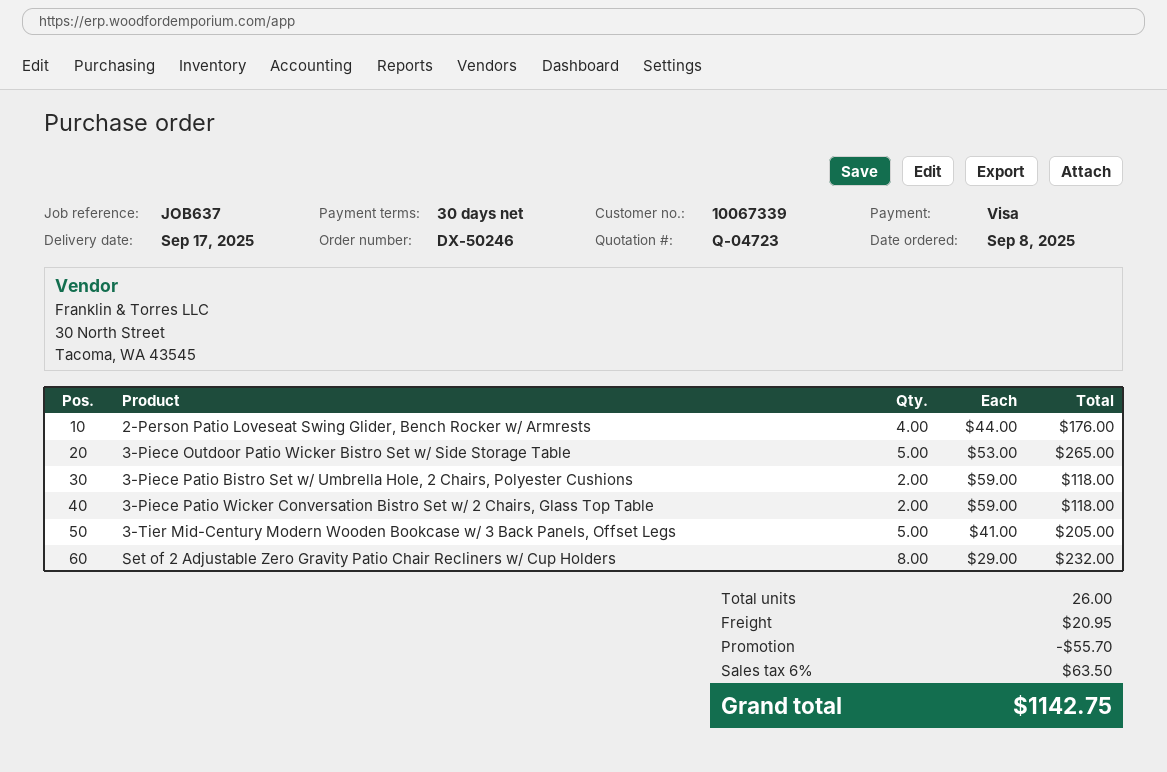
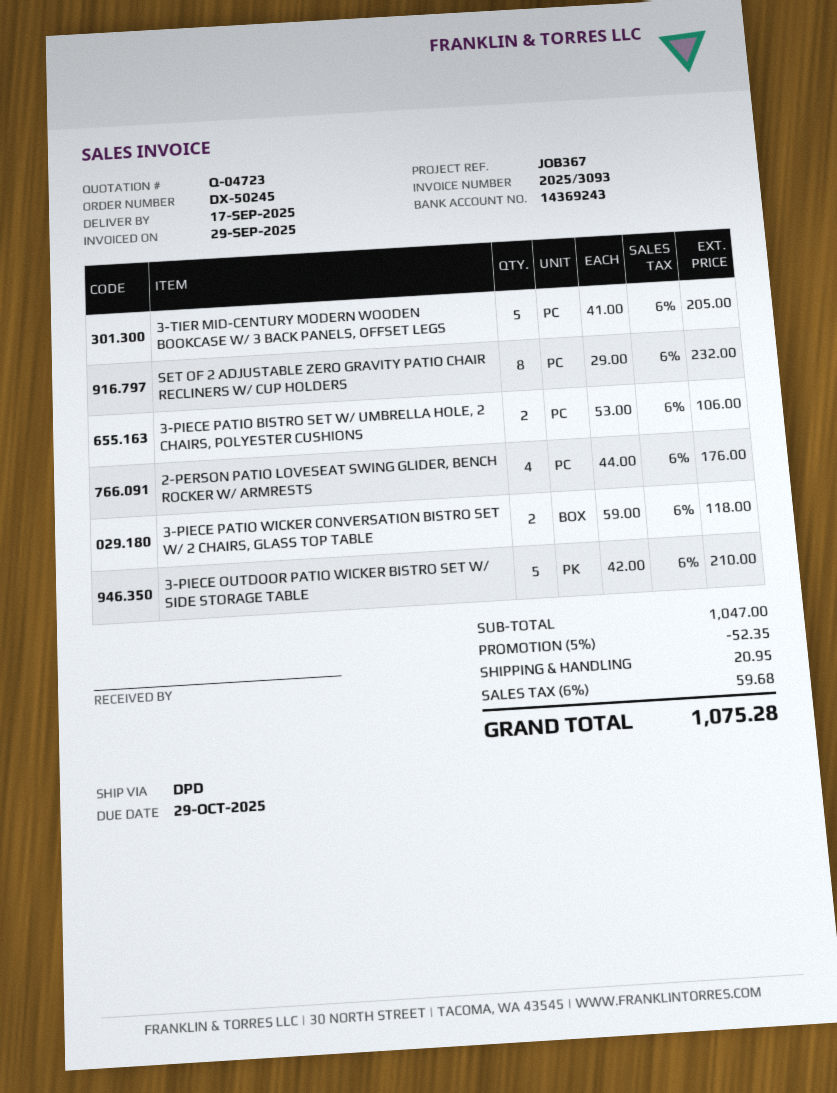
order number: DX-50246 -> DX-50245
reference: JOB637 -> JOB367
3-Piece Outdoor Patio Wicker Bistro Set w/ Side Storage Table: 5 x 53.00 = 265.00 -> 5 x 42.00 = 210.00
3-Piece Patio Bistro Set w/ Umbrella Hole, 2 Chairs, Polyester Cushions: 2 x 59.00 = 118.00 -> 2 x 53.00 = 106.00
discount: 55.70 -> 52.35
tax: 6% = 63.50 -> 6% = 59.68
total: 1142.75 -> 1075.28

